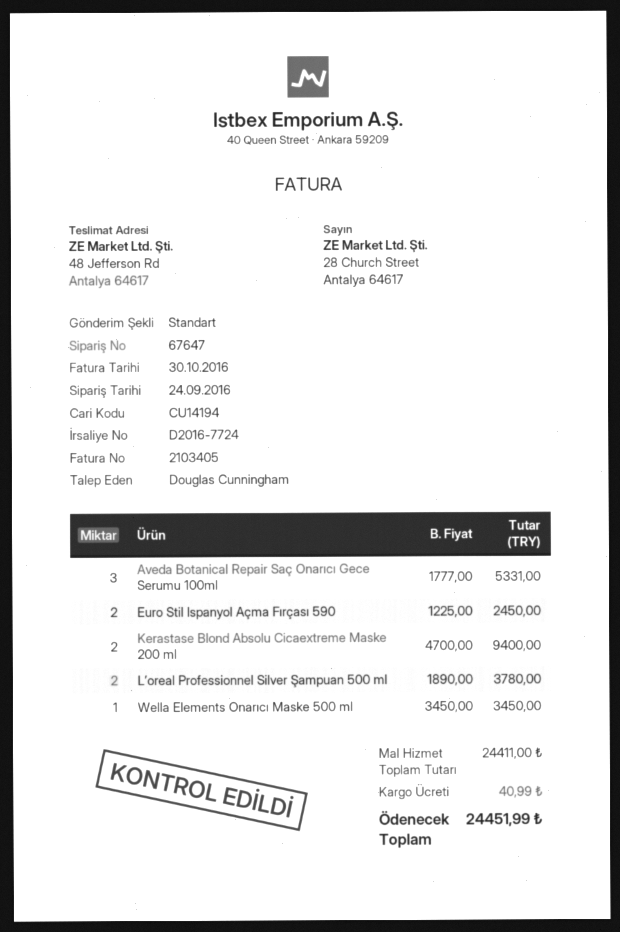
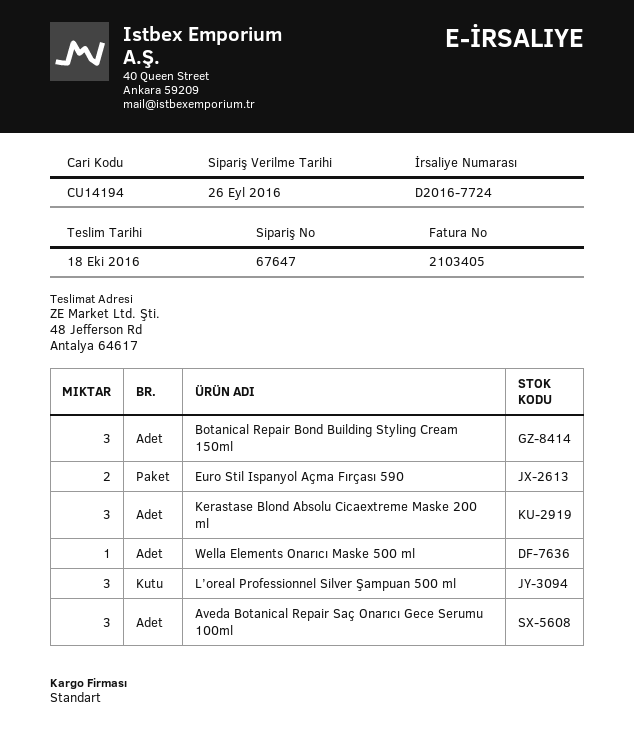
order date: 2016-09-24 -> 2016-09-26
Kerastase Blond Absolu Cicaextreme Maske 200 ml: 2 -> 3
L’oreal Professionnel Silver Şampuan 500 ml: 2 -> 3
Botanical Repair Bond Building Styling Cream 150ml: none -> 3

